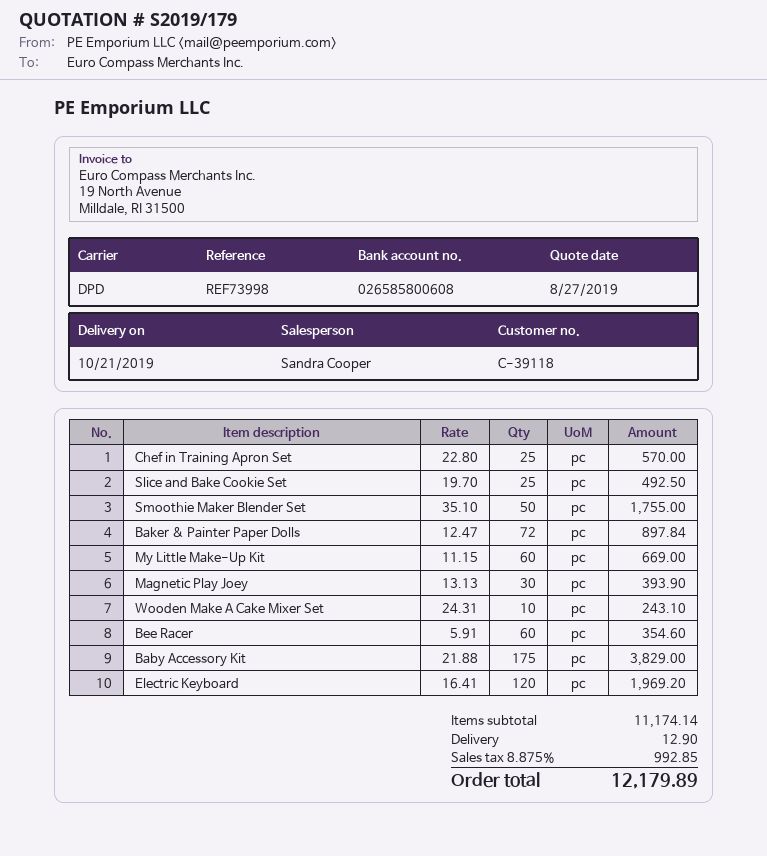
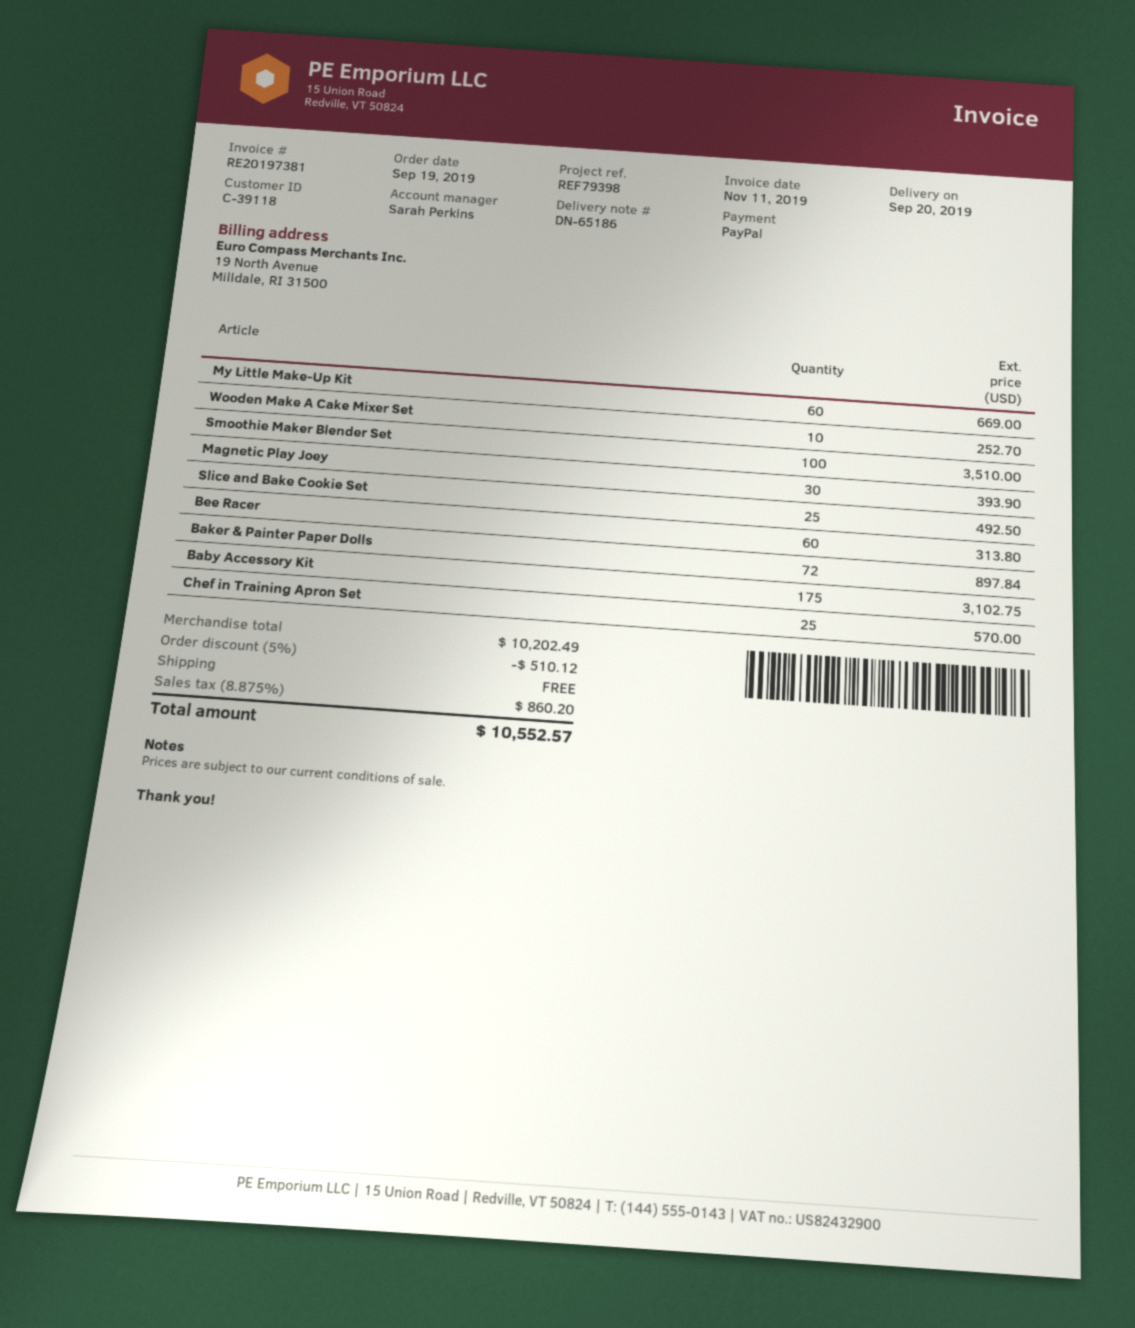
delivery date: 2019-10-21 -> 2019-09-20
reference: REF73998 -> REF79398
sales rep: Sandra Cooper -> Sarah Perkins
Smoothie Maker Blender Set: 50 for 1755.00 -> 100 for 3510.00
Wooden Make A Cake Mixer Set: 10 for 243.10 -> 10 for 252.70
Bee Racer: 60 for 354.60 -> 60 for 313.80
Baby Accessory Kit: 175 for 3829.00 -> 175 for 3102.75
Electric Keyboard: 120 for 1969.20 -> none
subtotal: 11174.14 -> 10202.49
discount: none -> 5% = 510.12
shipping: 12.90 -> 0.00
tax: 8.875% = 992.85 -> 8.875% = 860.20
total: 12179.89 -> 10552.57

